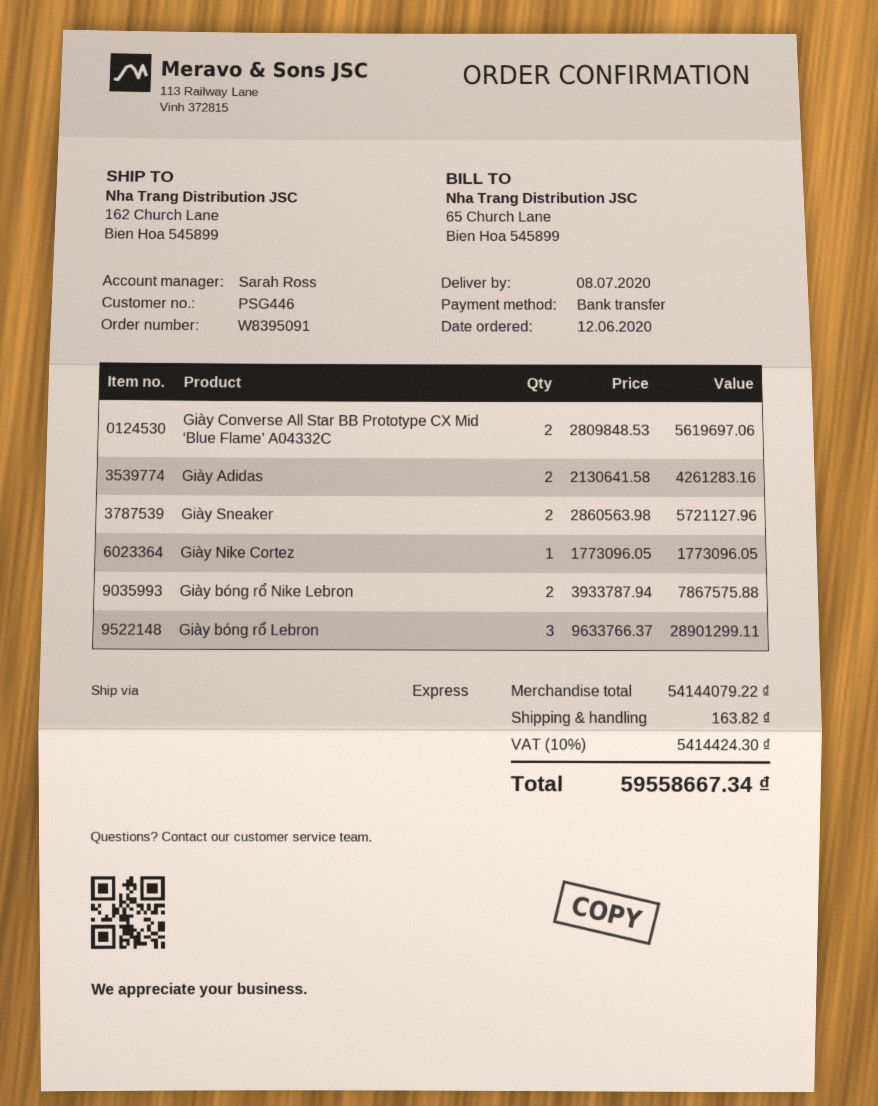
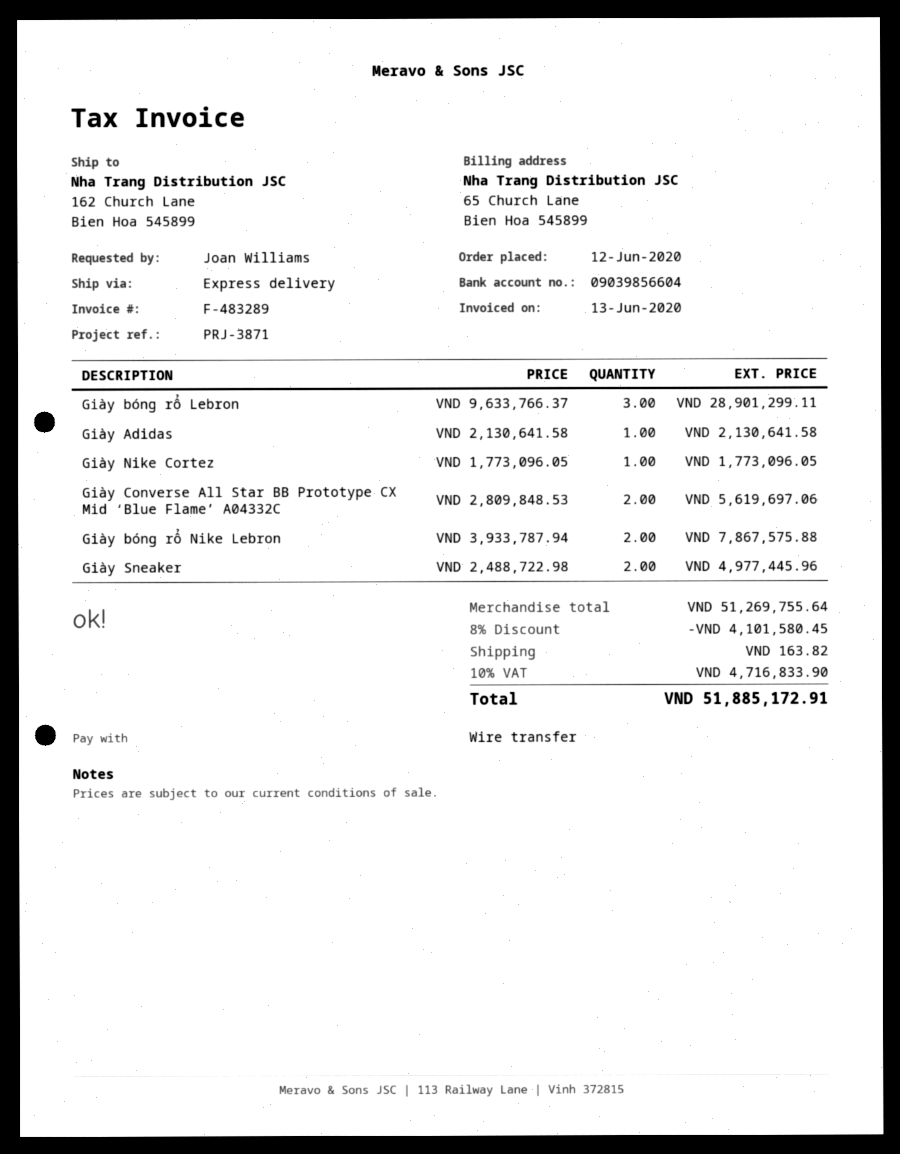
Giày Adidas: 2 x 2130641.58 = 4261283.16 -> 1 x 2130641.58 = 2130641.58
Giày Sneaker: 2 x 2860563.98 = 5721127.96 -> 2 x 2488722.98 = 4977445.96
subtotal: 54144079.22 -> 51269755.64
discount: none -> 8% = 4101580.45
tax: 10% = 5414424.30 -> 10% = 4716833.90
total: 59558667.34 -> 51885172.91

